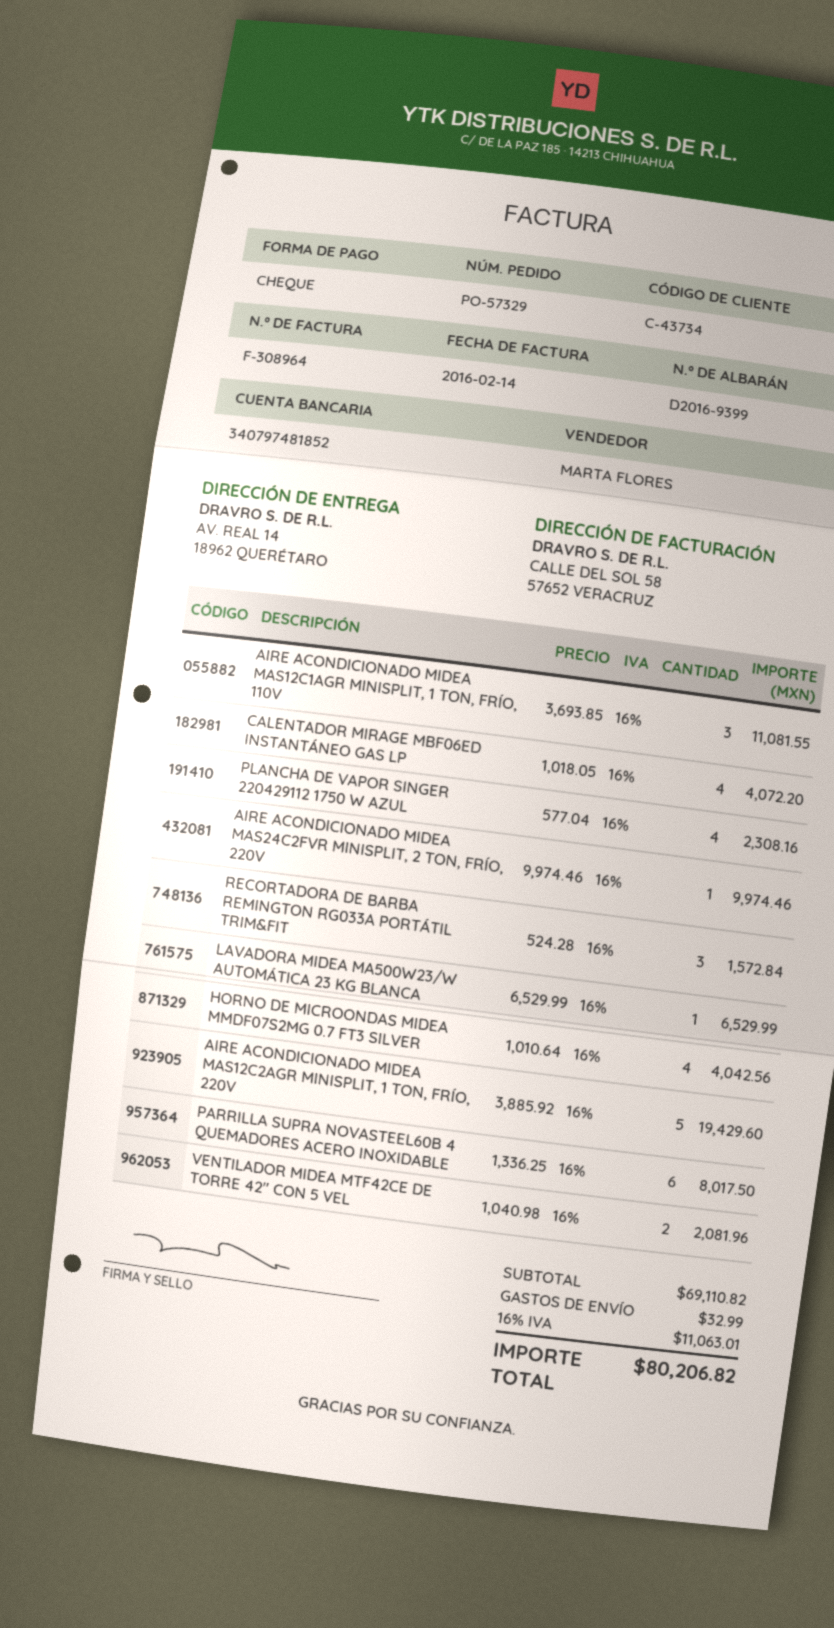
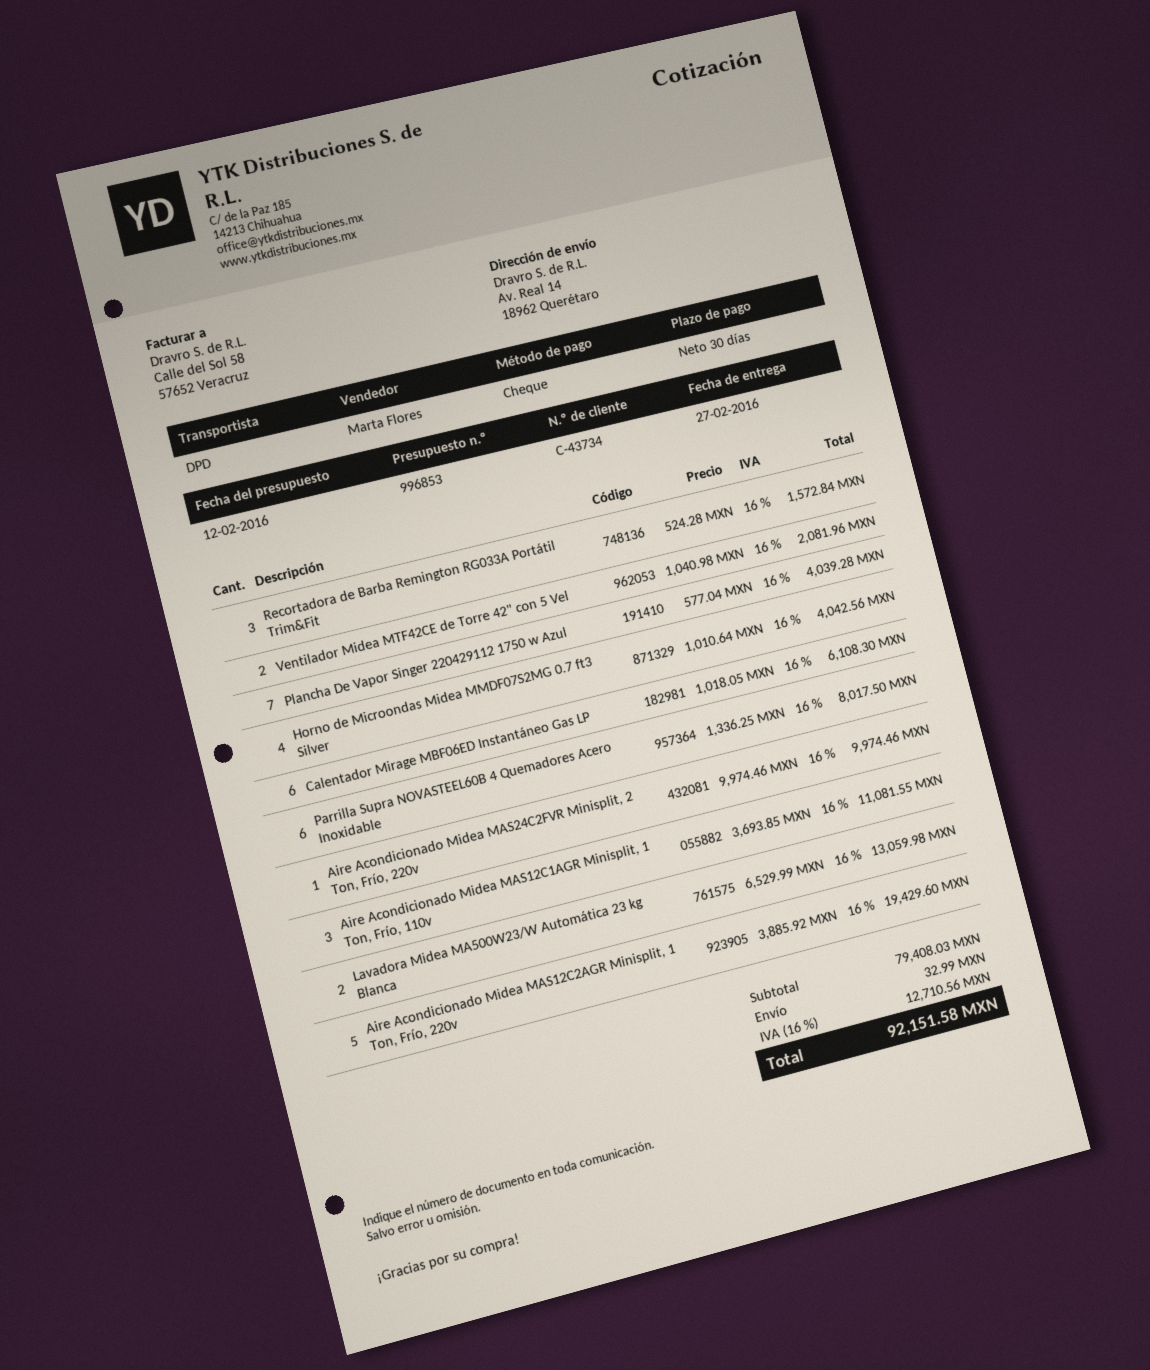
CALENTADOR MIRAGE MBF06ED INSTANTÁNEO GAS LP: 4 x 1018.05 = 4072.20 -> 6 x 1018.05 = 6108.30
PLANCHA DE VAPOR SINGER 220429112 1750 W AZUL: 4 x 577.04 = 2308.16 -> 7 x 577.04 = 4039.28
LAVADORA MIDEA MA500W23/W AUTOMÁTICA 23 KG BLANCA: 1 x 6529.99 = 6529.99 -> 2 x 6529.99 = 13059.98
subtotal: 69110.82 -> 79408.03
tax: 16% = 11063.01 -> 16% = 12710.56
total: 80206.82 -> 92151.58

